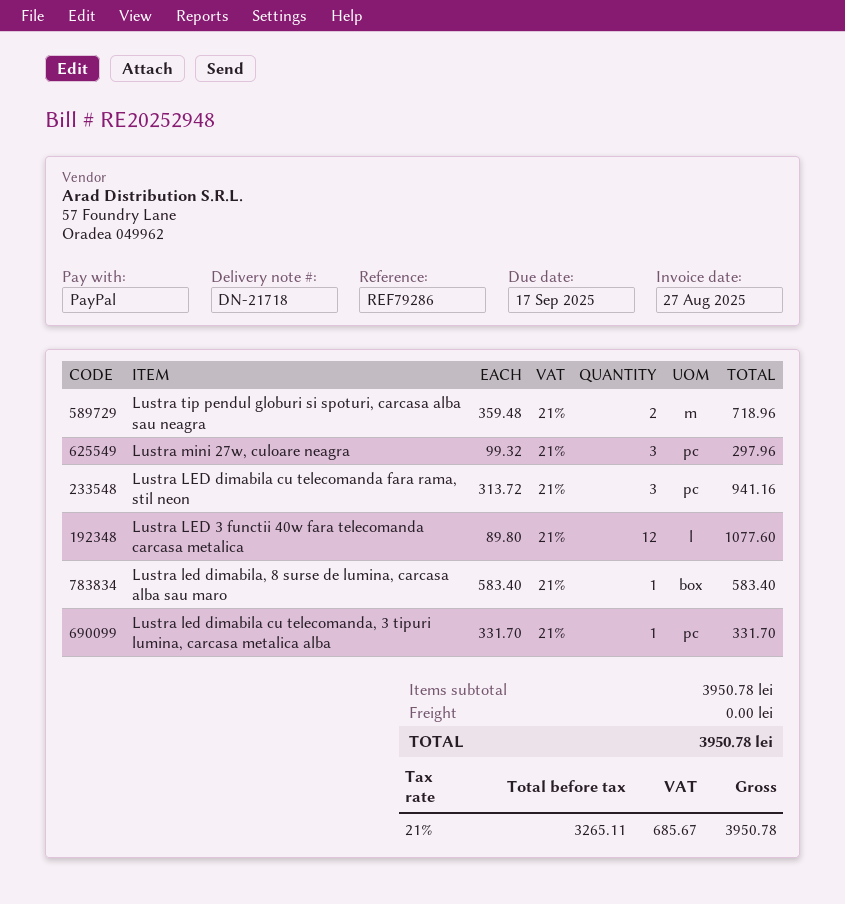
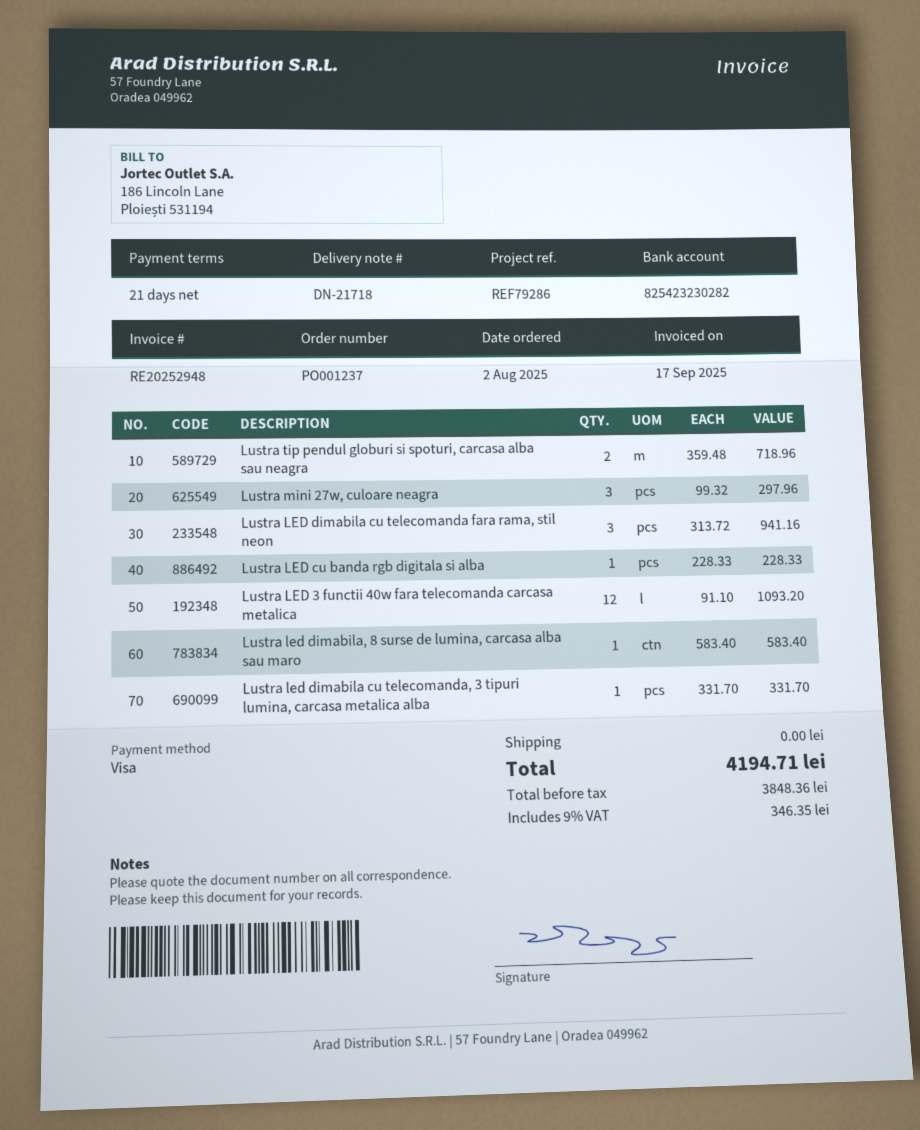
invoice date: 2025-08-27 -> 2025-09-17
payment method: PayPal -> Visa
Lustra LED 3 functii 40w fara telecomanda carcasa metalica: 12 x 89.80 = 1077.60 -> 12 x 91.10 = 1093.20
Lustra LED cu banda rgb digitala si alba: none -> 1 x 228.33 = 228.33
net: 3265.11 -> 3848.36
tax: 21% = 685.67 -> 9% = 346.35
total: 3950.78 -> 4194.71

